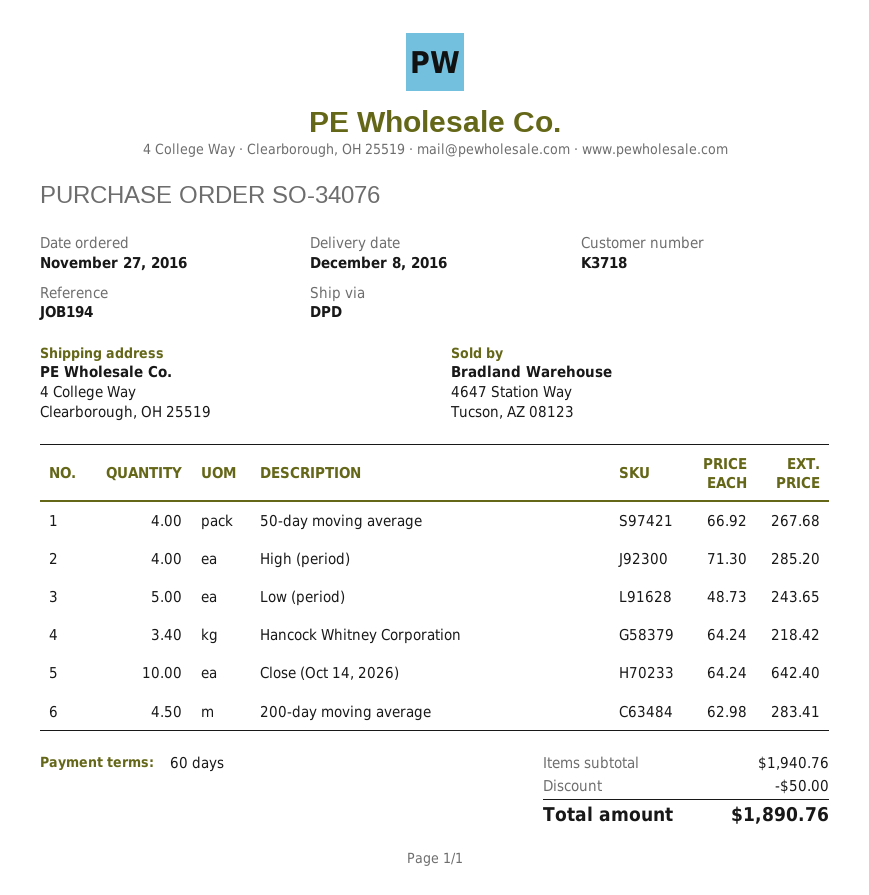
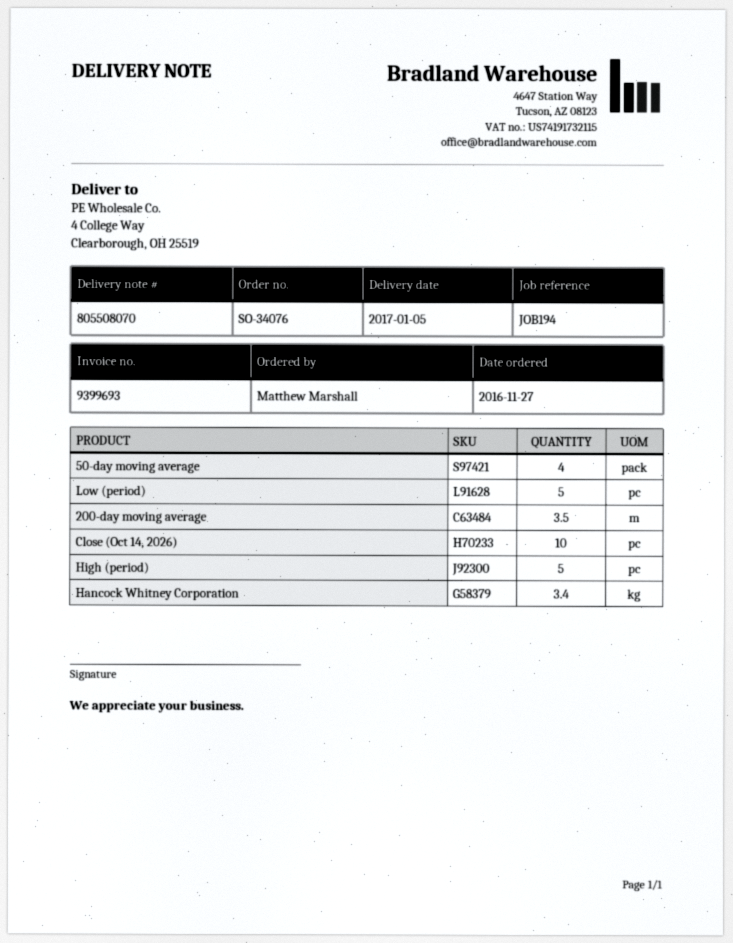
delivery date: 2016-12-08 -> 2017-01-05
High (period): 4 -> 5
200-day moving average: 4.5 -> 3.5

